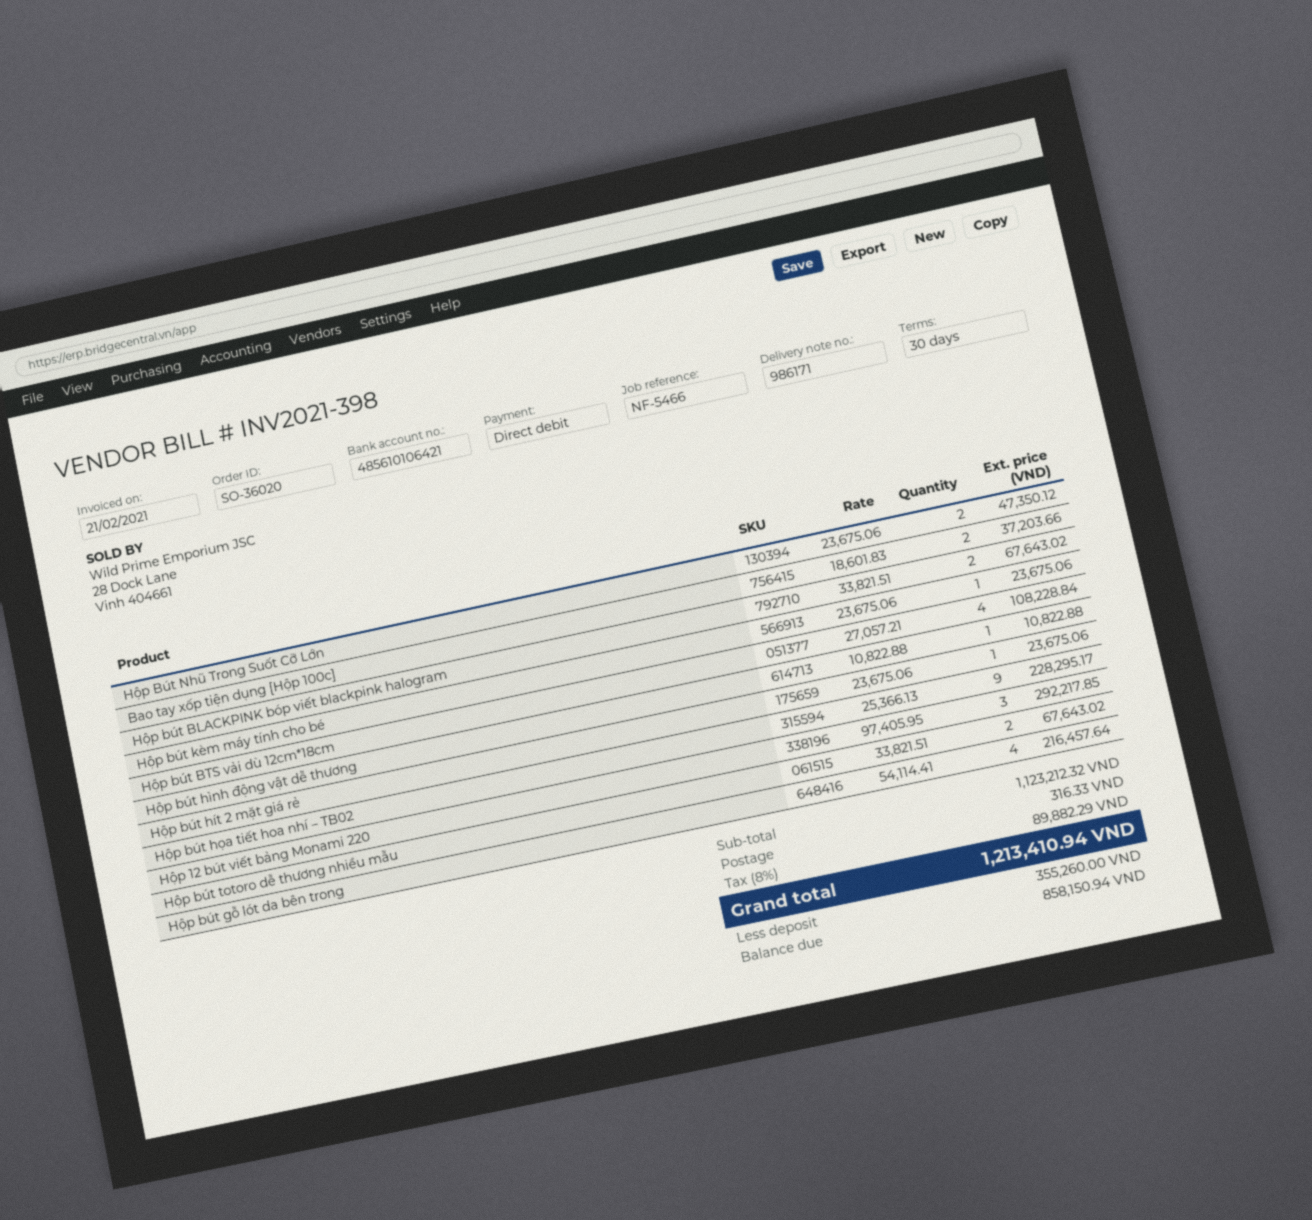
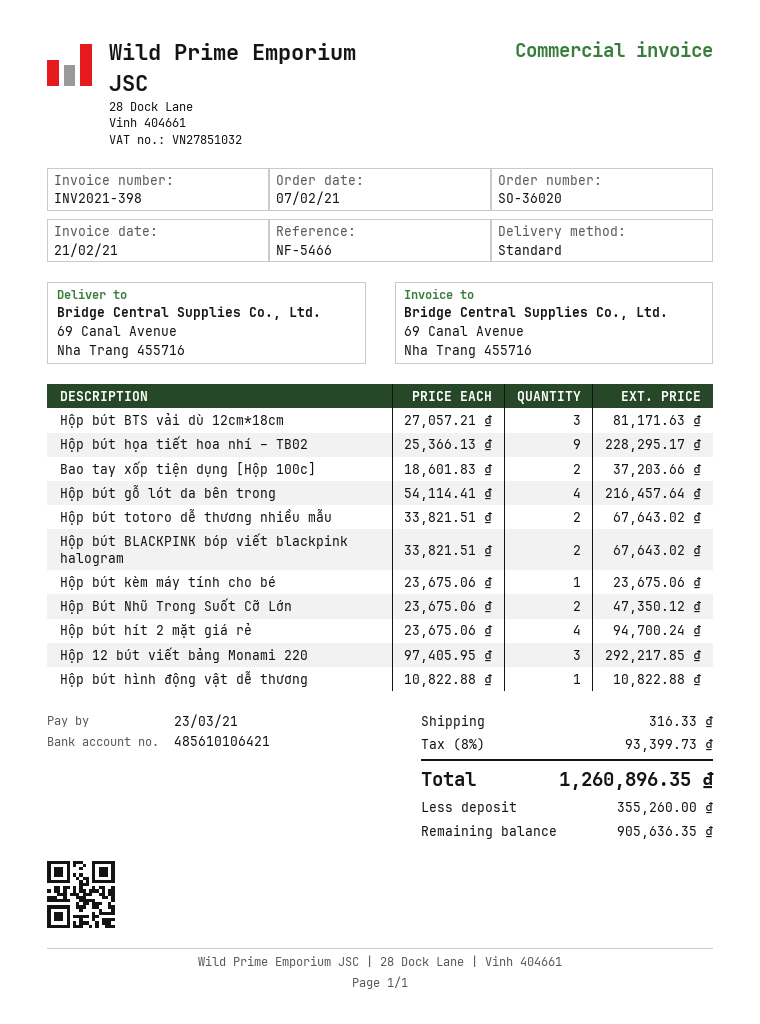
Hộp bút BTS vải dù 12cm*18cm: 4 x 27057.21 = 108228.84 -> 3 x 27057.21 = 81171.63
Hộp bút hít 2 mặt giá rẻ: 1 x 23675.06 = 23675.06 -> 4 x 23675.06 = 94700.24
tax: 8% = 89882.29 -> 8% = 93399.73
total: 1213410.94 -> 1260896.35
balance: 858150.94 -> 905636.35

